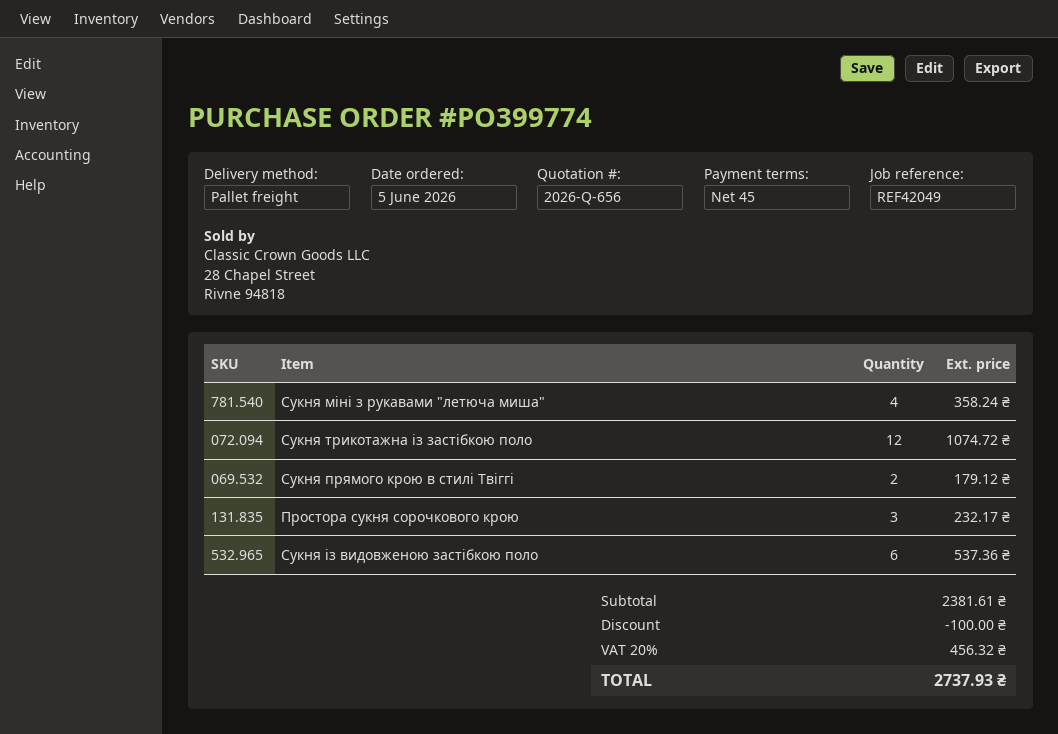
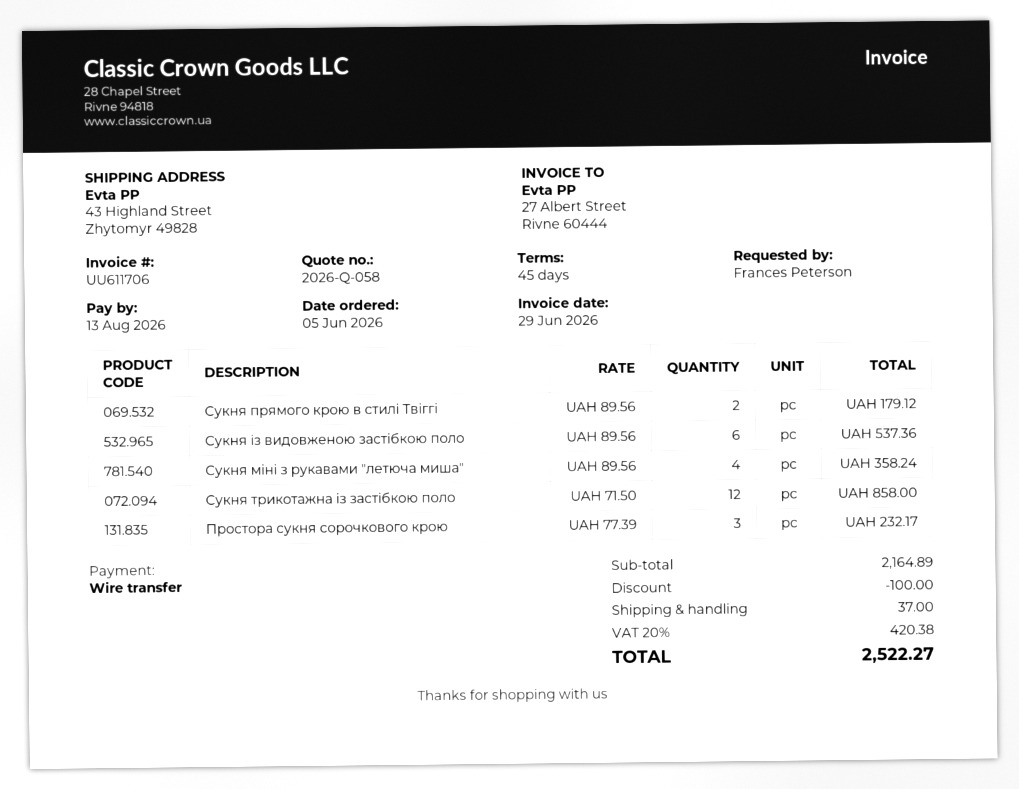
quote number: 2026-Q-656 -> 2026-Q-058
Сукня трикотажна із застібкою поло: 12 for 1074.72 -> 12 for 858.00
subtotal: 2381.61 -> 2164.89
shipping: none -> 37.00
tax: 20% = 456.32 -> 20% = 420.38
total: 2737.93 -> 2522.27

